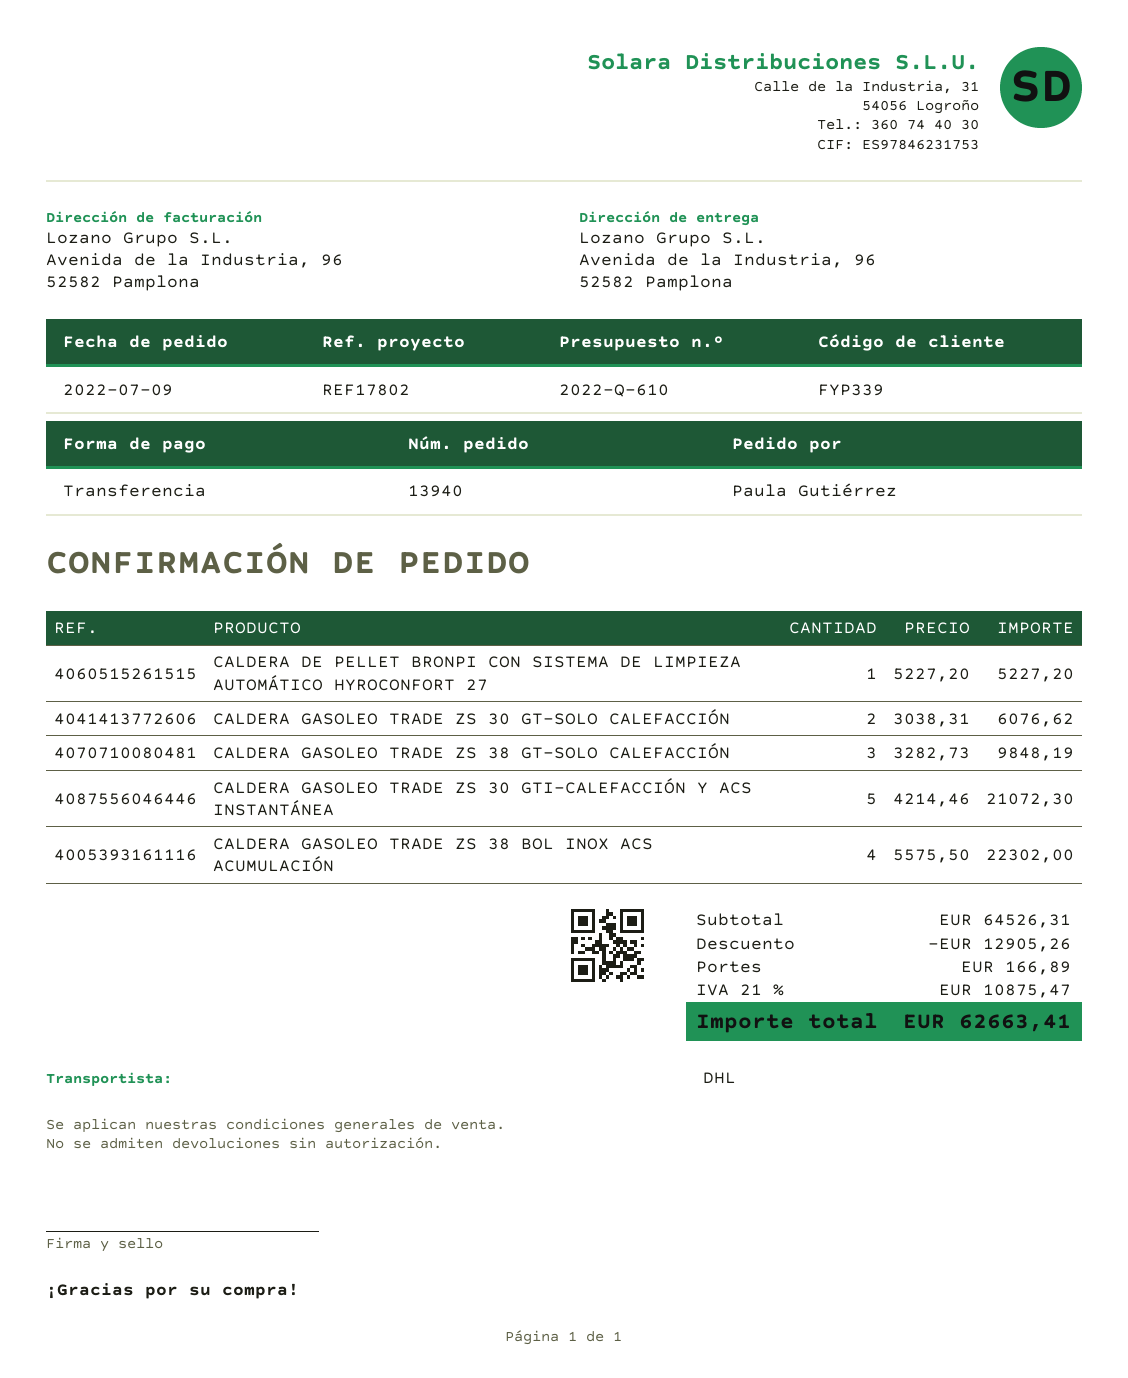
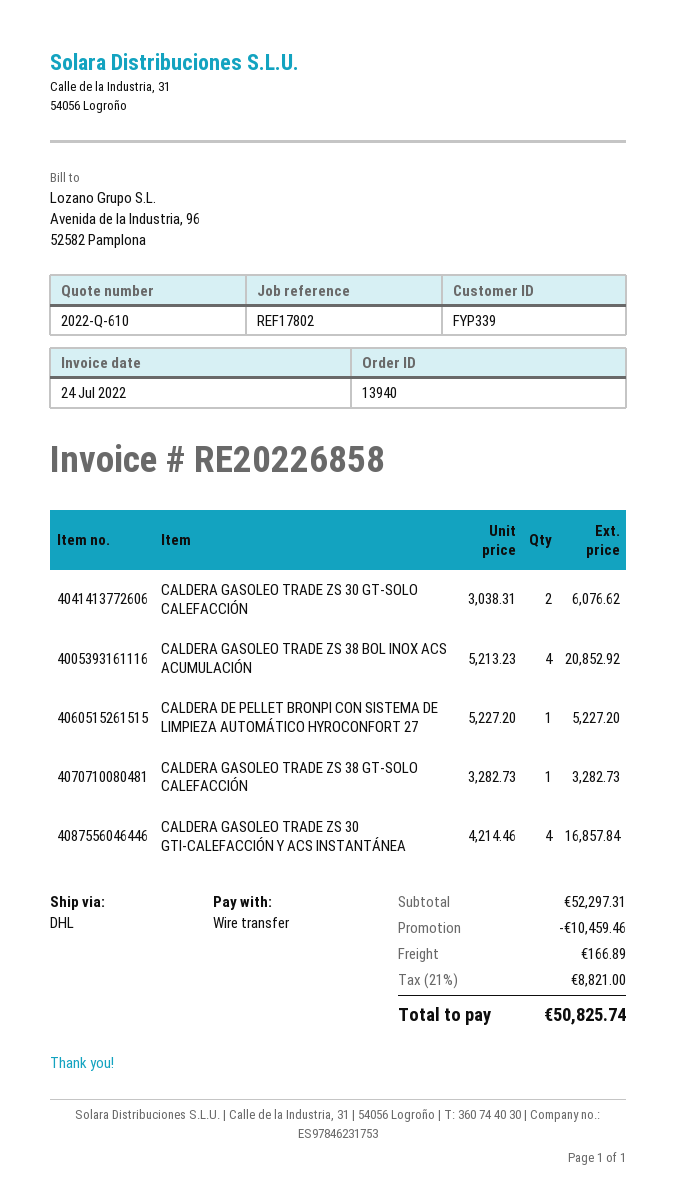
CALDERA GASOLEO TRADE ZS 38 GT-SOLO CALEFACCIÓN: 3 x 3282.73 = 9848.19 -> 1 x 3282.73 = 3282.73
CALDERA GASOLEO TRADE ZS 30 GTI-CALEFACCIÓN Y ACS INSTANTÁNEA: 5 x 4214.46 = 21072.30 -> 4 x 4214.46 = 16857.84
CALDERA GASOLEO TRADE ZS 38 BOL INOX ACS ACUMULACIÓN: 4 x 5575.50 = 22302.00 -> 4 x 5213.23 = 20852.92
subtotal: 64526.31 -> 52297.31
discount: 12905.26 -> 10459.46
tax: 21% = 10875.47 -> 21% = 8821.00
total: 62663.41 -> 50825.74

